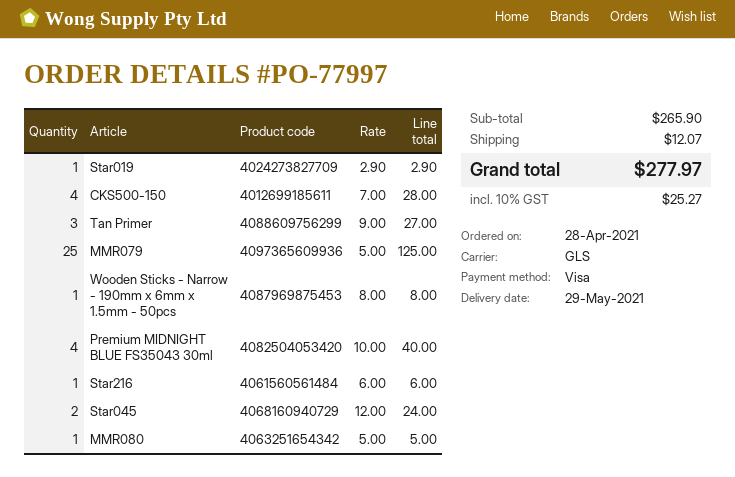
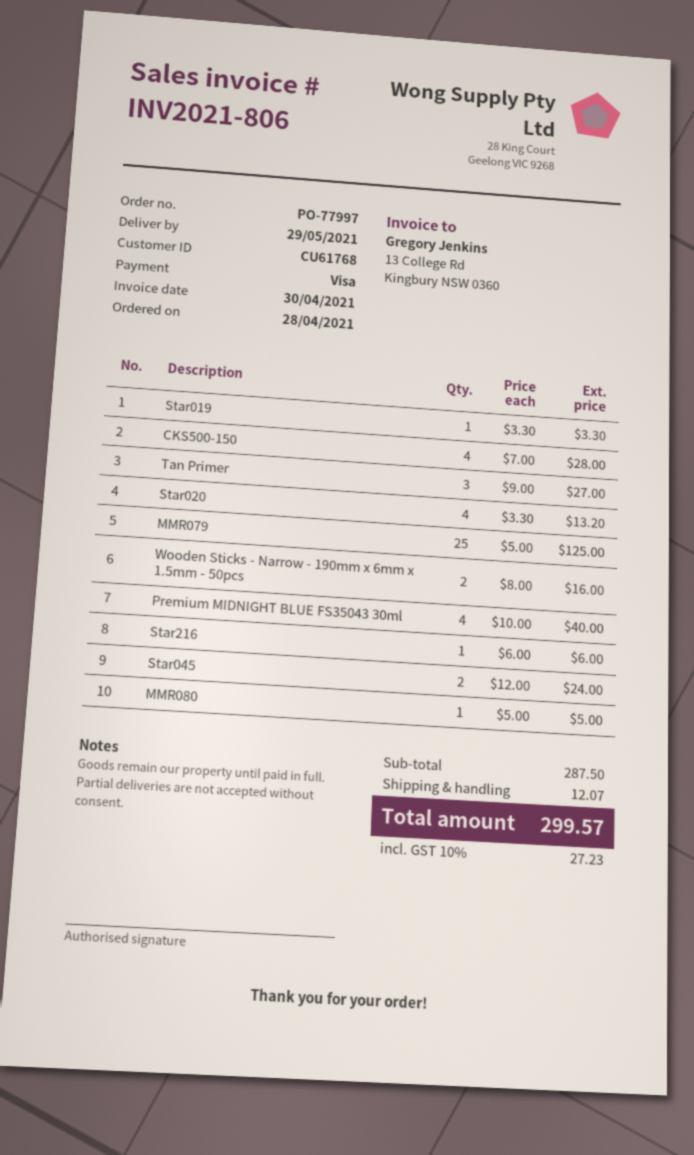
Star019: 1 x 2.90 = 2.90 -> 1 x 3.30 = 3.30
Wooden Sticks - Narrow - 190mm x 6mm x 1.5mm - 50pcs: 1 x 8.00 = 8.00 -> 2 x 8.00 = 16.00
Star020: none -> 4 x 3.30 = 13.20
subtotal: 265.90 -> 287.50
tax: 10% = 25.27 -> 10% = 27.23
total: 277.97 -> 299.57

